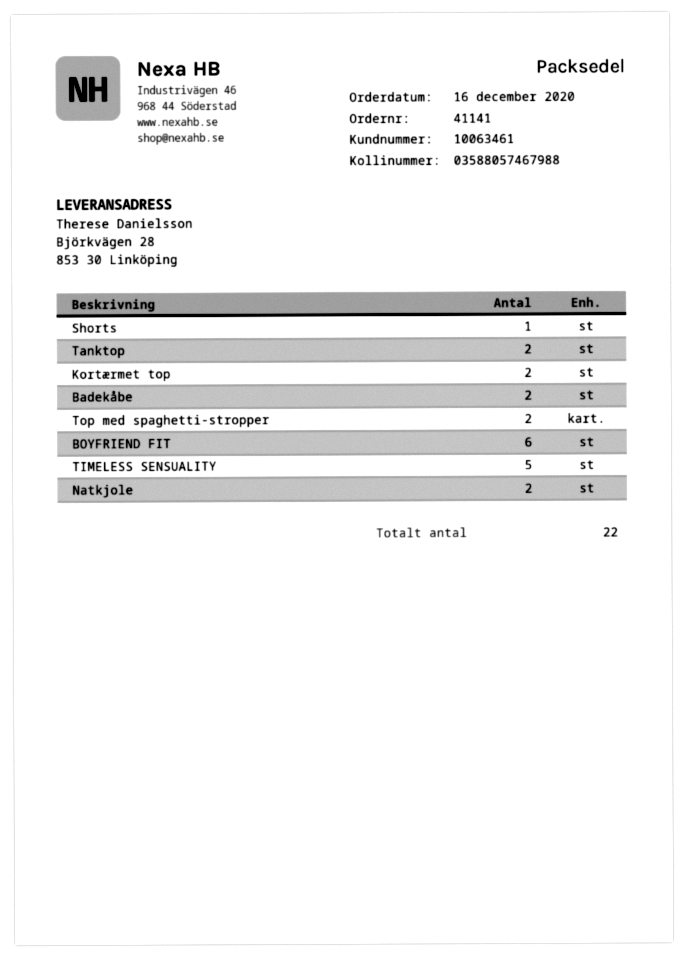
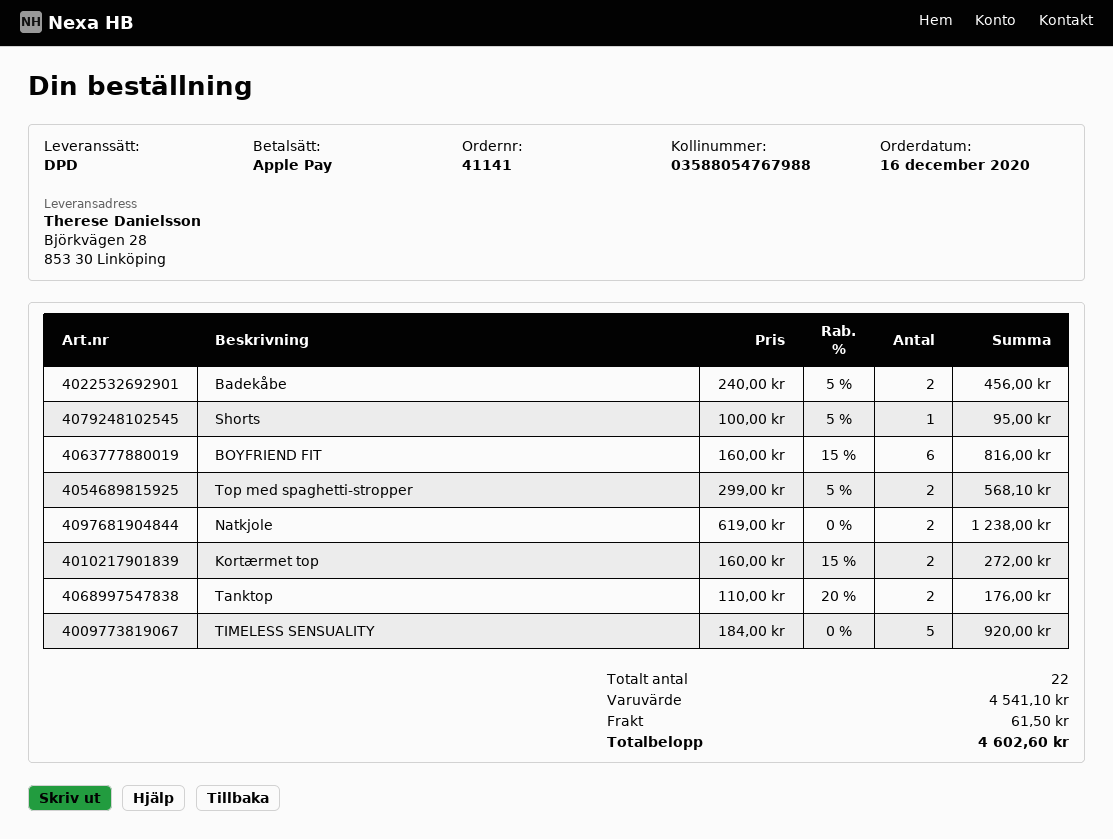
tracking number: 03588057467988 -> 03588054767988

